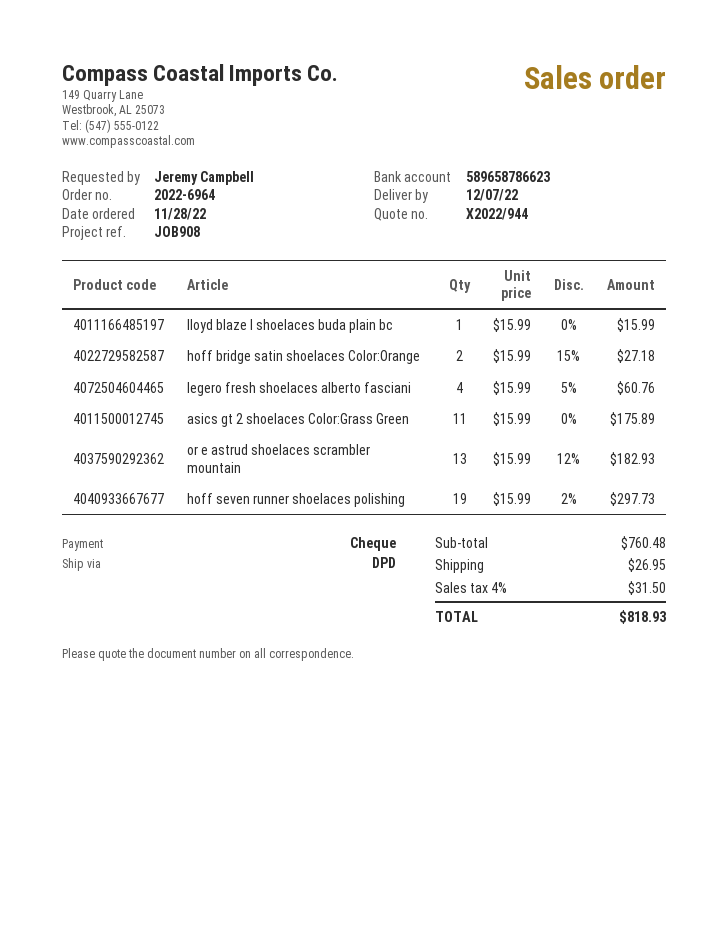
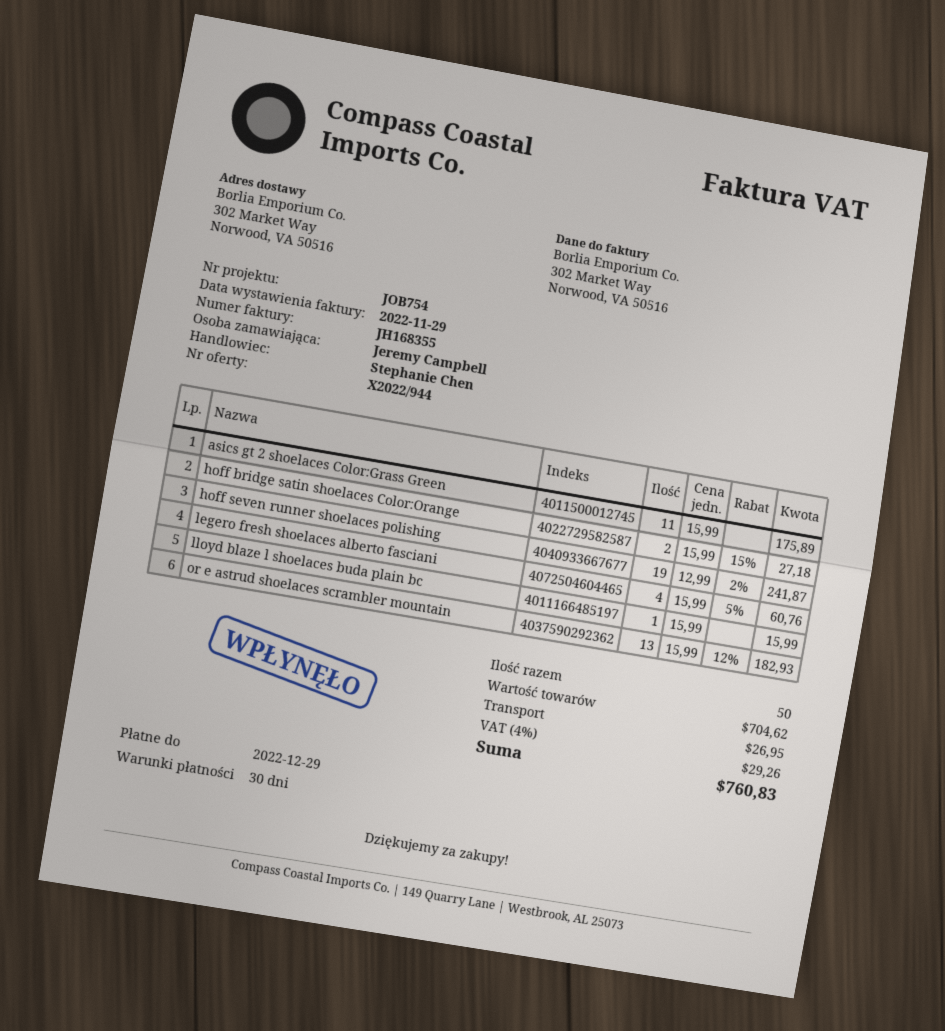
reference: JOB908 -> JOB754
hoff seven runner shoelaces polishing: 19 x 15.99 - 2% = 297.73 -> 19 x 12.99 - 2% = 241.87
subtotal: 760.48 -> 704.62
tax: 4% = 31.50 -> 4% = 29.26
total: 818.93 -> 760.83

